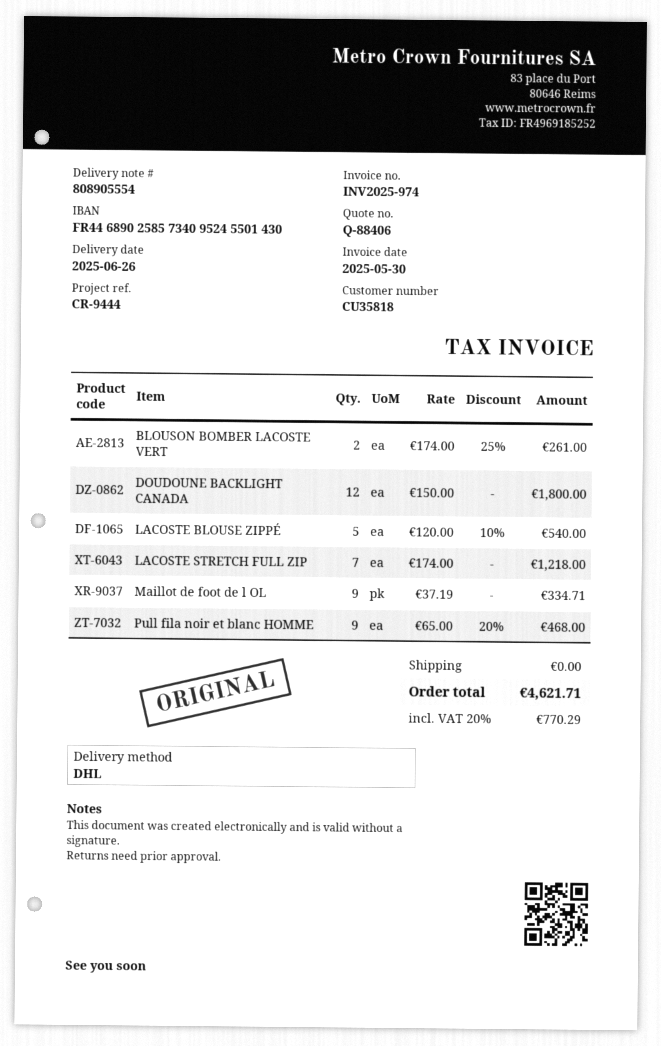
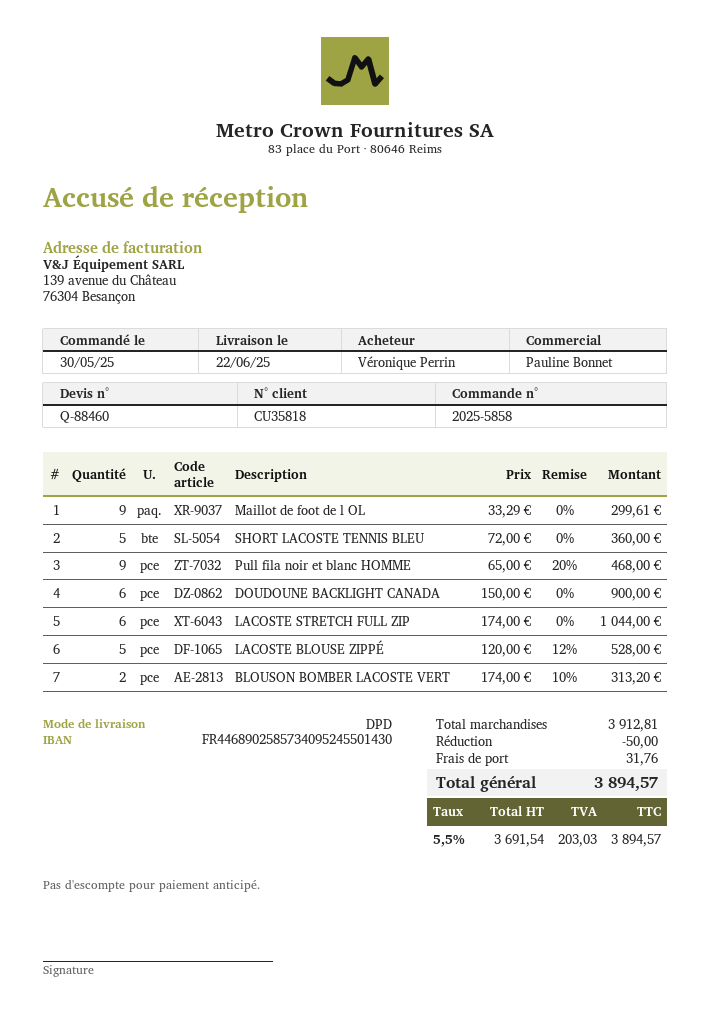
quote number: Q-88406 -> Q-88460
delivery date: 2025-06-26 -> 2025-06-22
shipping method: DHL -> DPD
BLOUSON BOMBER LACOSTE VERT: 2 x 174.00 - 25% = 261.00 -> 2 x 174.00 - 10% = 313.20
DOUDOUNE BACKLIGHT CANADA: 12 x 150.00 = 1800.00 -> 6 x 150.00 = 900.00
LACOSTE BLOUSE ZIPPÉ: 5 x 120.00 - 10% = 540.00 -> 5 x 120.00 - 12% = 528.00
LACOSTE STRETCH FULL ZIP: 7 x 174.00 = 1218.00 -> 6 x 174.00 = 1044.00
Maillot de foot de l OL: 9 x 37.19 = 334.71 -> 9 x 33.29 = 299.61
SHORT LACOSTE TENNIS BLEU: none -> 5 x 72.00 = 360.00
discount: none -> 50.00
shipping: 0.00 -> 31.76
tax: 20% = 770.29 -> 5.5% = 203.03
total: 4621.71 -> 3894.57

